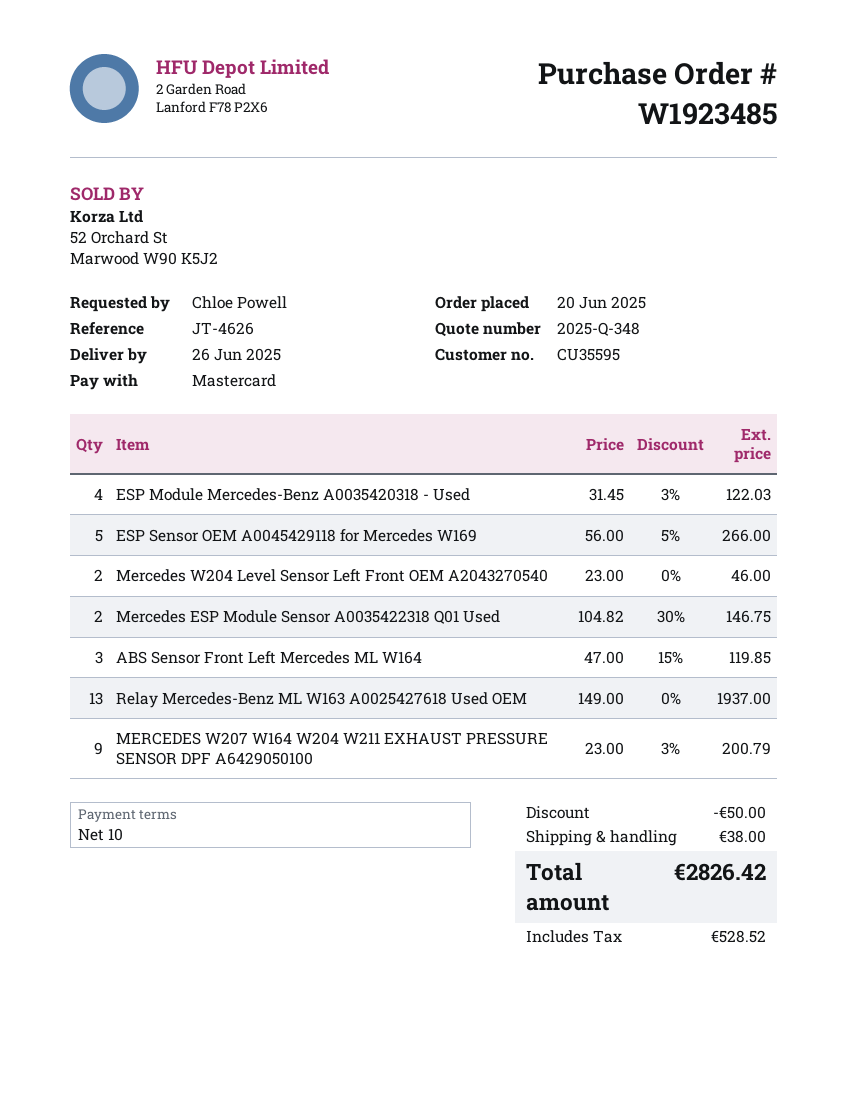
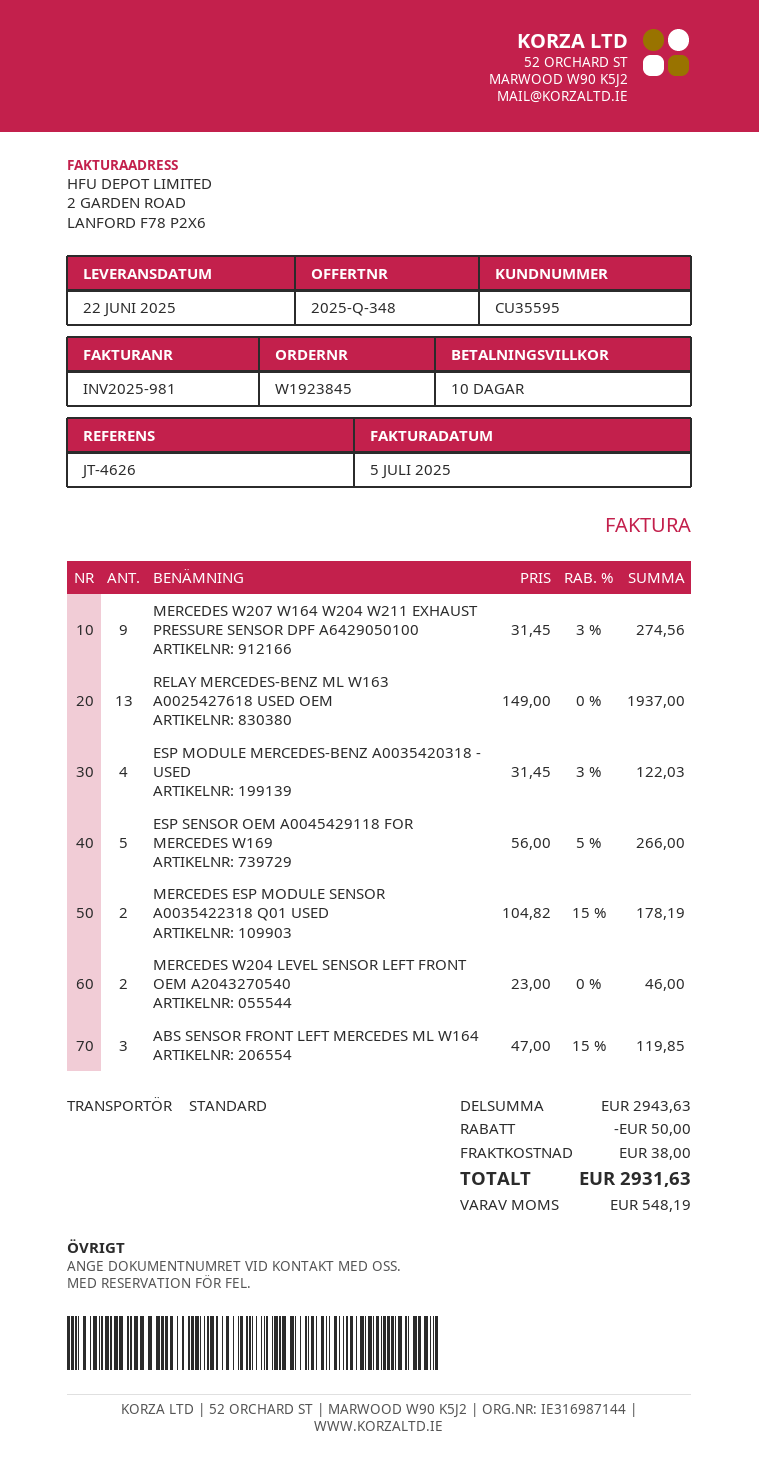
order number: W1923485 -> W1923845
delivery date: 2025-06-26 -> 2025-06-22
Mercedes ESP Module Sensor A0035422318 Q01 Used: 2 x 104.82 - 30% = 146.75 -> 2 x 104.82 - 15% = 178.19
MERCEDES W207 W164 W204 W211 EXHAUST PRESSURE SENSOR DPF A6429050100: 9 x 23.00 - 3% = 200.79 -> 9 x 31.45 - 3% = 274.56
tax: 528.52 -> 548.19
total: 2826.42 -> 2931.63

